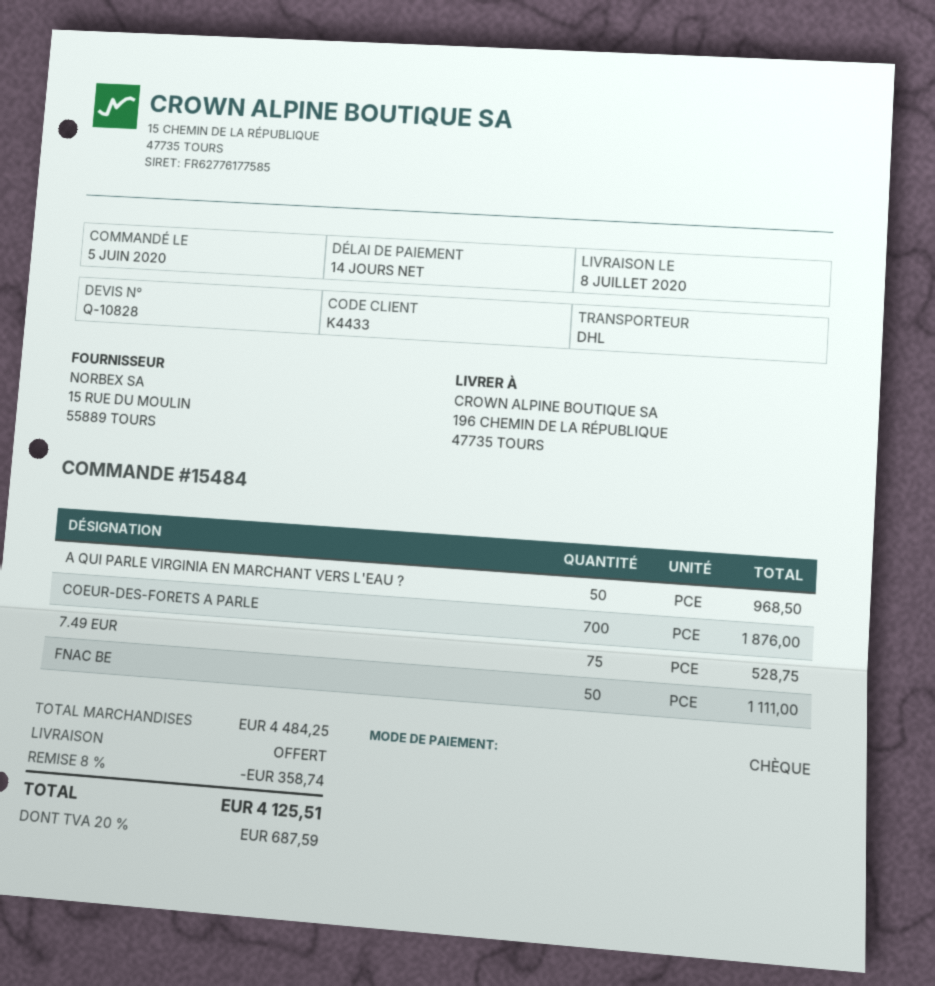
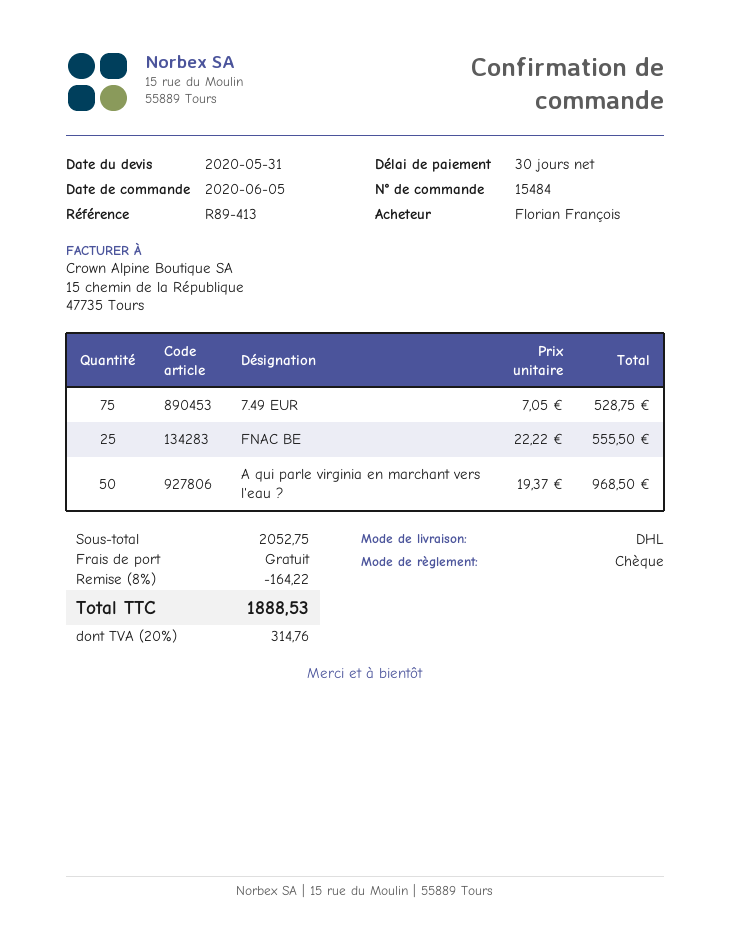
payment terms: 14 days -> 30 days
COEUR-DES-FORETS A PARLE: 700 for 1876.00 -> none
FNAC BE: 50 for 1111.00 -> 25 for 555.50
subtotal: 4484.25 -> 2052.75
discount: 8% = 358.74 -> 8% = 164.22
tax: 20% = 687.59 -> 20% = 314.76
total: 4125.51 -> 1888.53

